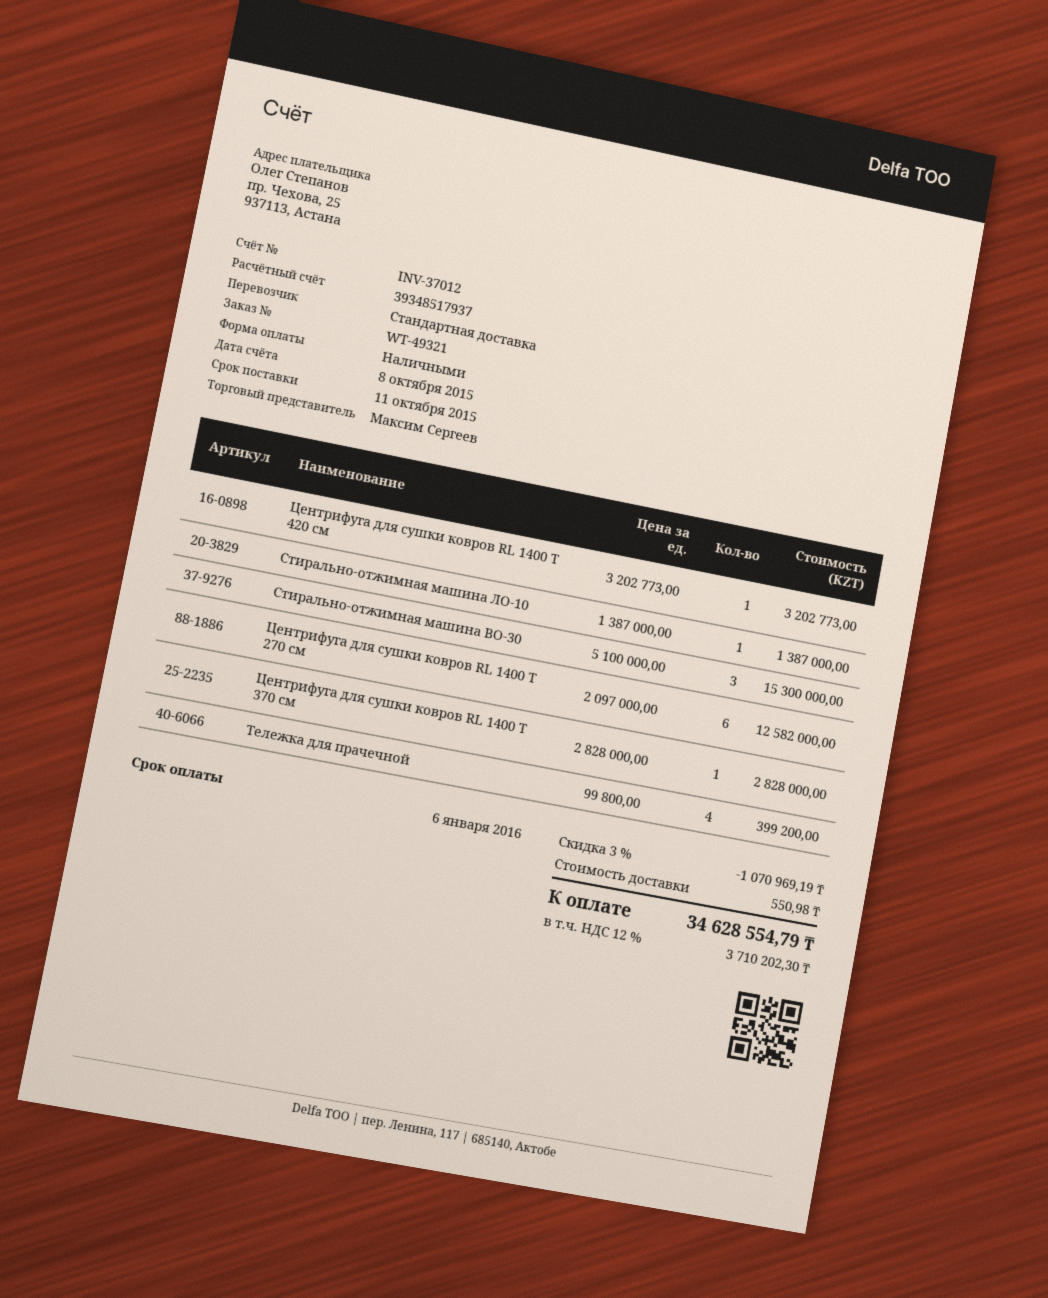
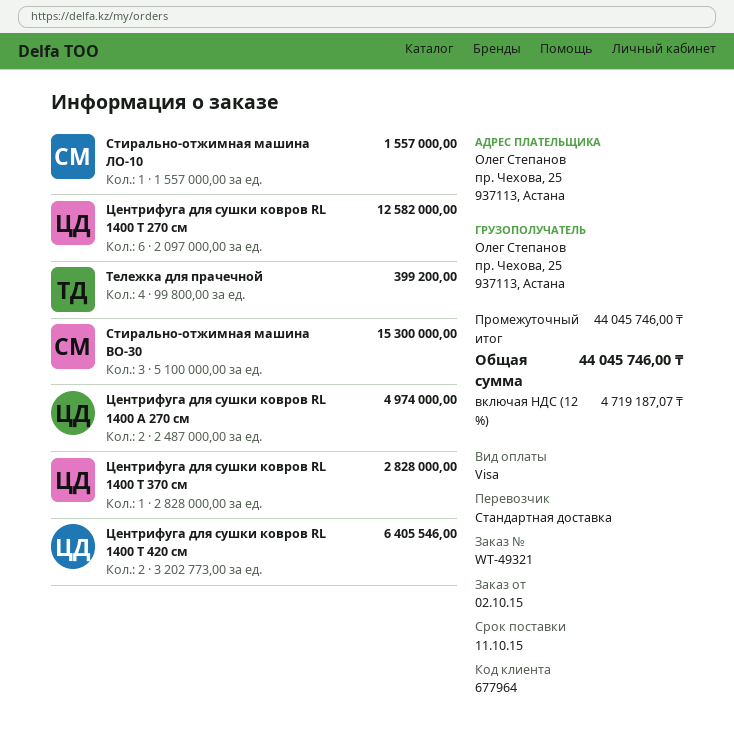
payment method: cash -> Visa
Центрифуга для сушки ковров RL 1400 T 420 см: 1 x 3202773.00 = 3202773.00 -> 2 x 3202773.00 = 6405546.00
Стирально-отжимная машина ЛО-10: 1 x 1387000.00 = 1387000.00 -> 1 x 1557000.00 = 1557000.00
Центрифуга для сушки ковров RL 1400 A 270 см: none -> 2 x 2487000.00 = 4974000.00
discount: 3% = 1070969.19 -> none
shipping: 550.98 -> none
tax: 12% = 3710202.30 -> 12% = 4719187.07
total: 34628554.79 -> 44045746.00

